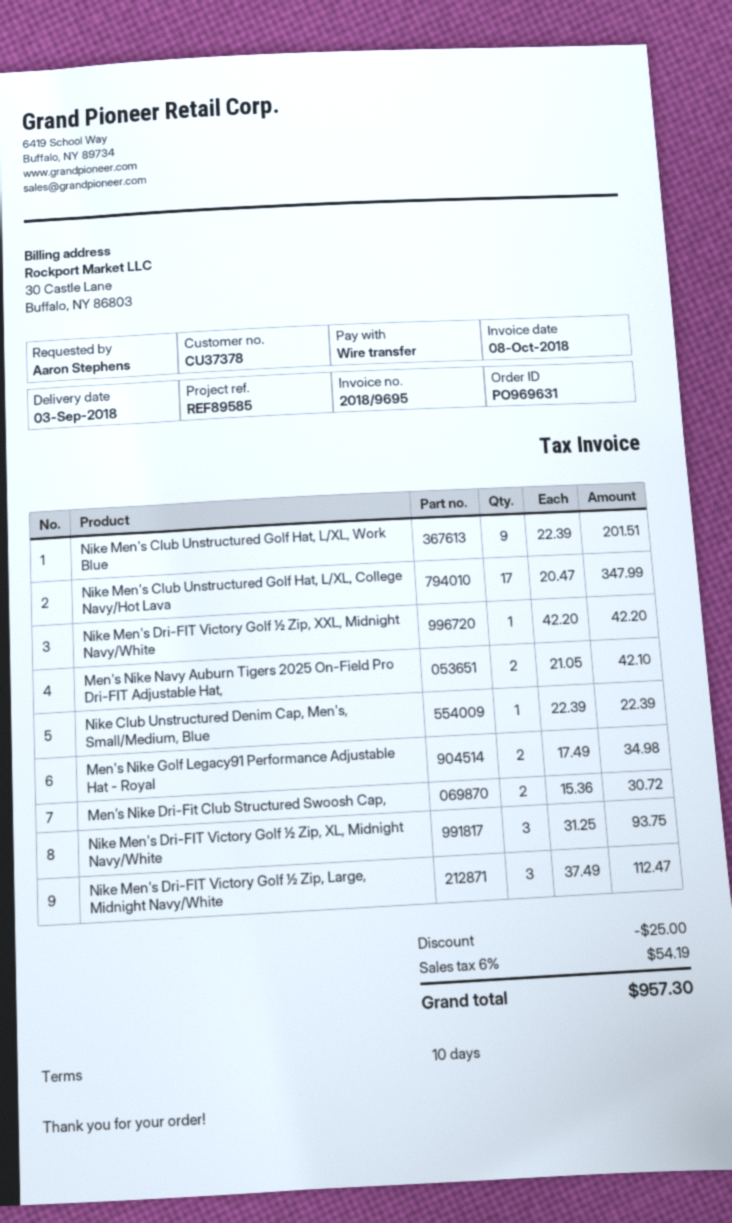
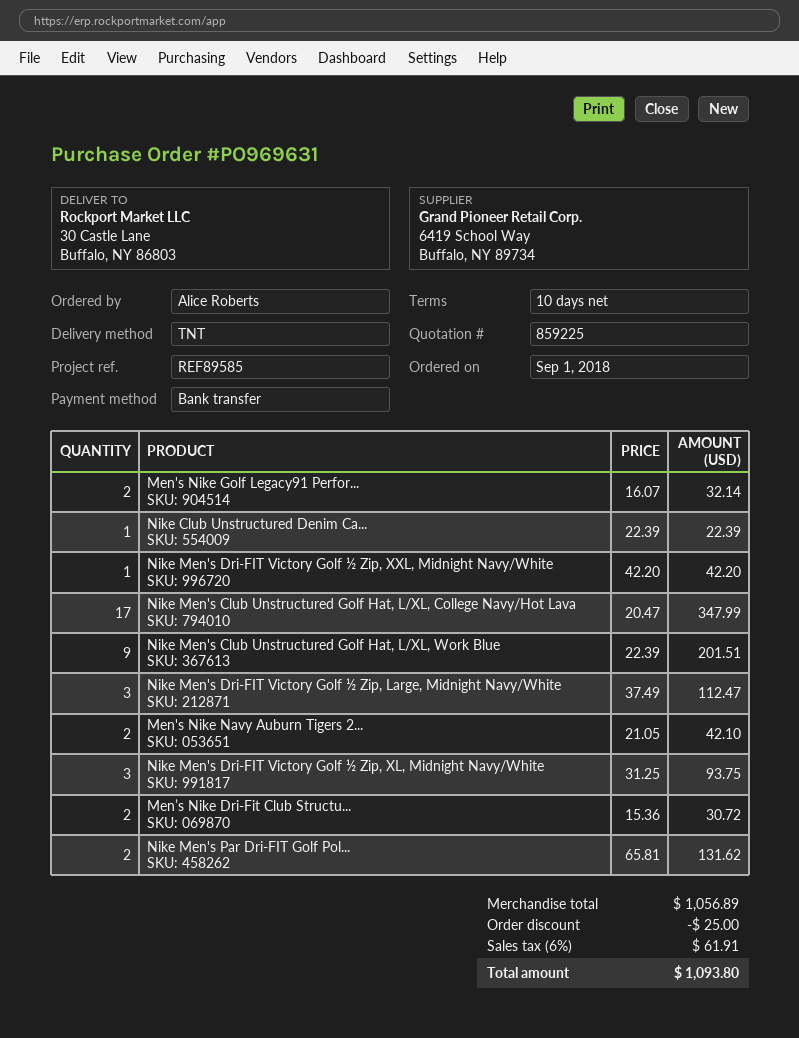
ordered by: Aaron Stephens -> Alice Roberts
Men's Nike Golf Legacy91 Performance Adjustable Hat - Royal: 2 x 17.49 = 34.98 -> 2 x 16.07 = 32.14
Nike Men's Par Dri-FIT Golf Pol...: none -> 2 x 65.81 = 131.62
tax: 6% = 54.19 -> 6% = 61.91
total: 957.30 -> 1093.80

